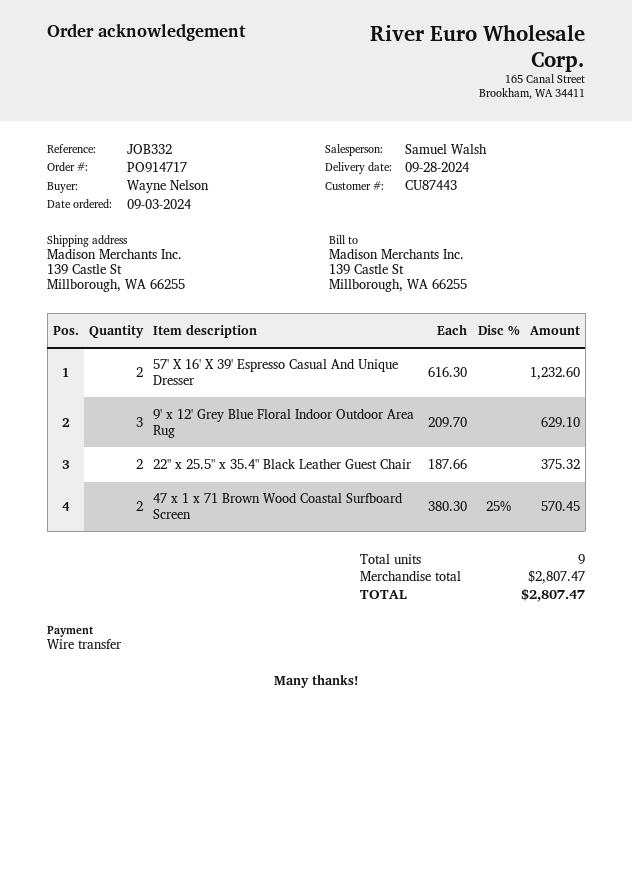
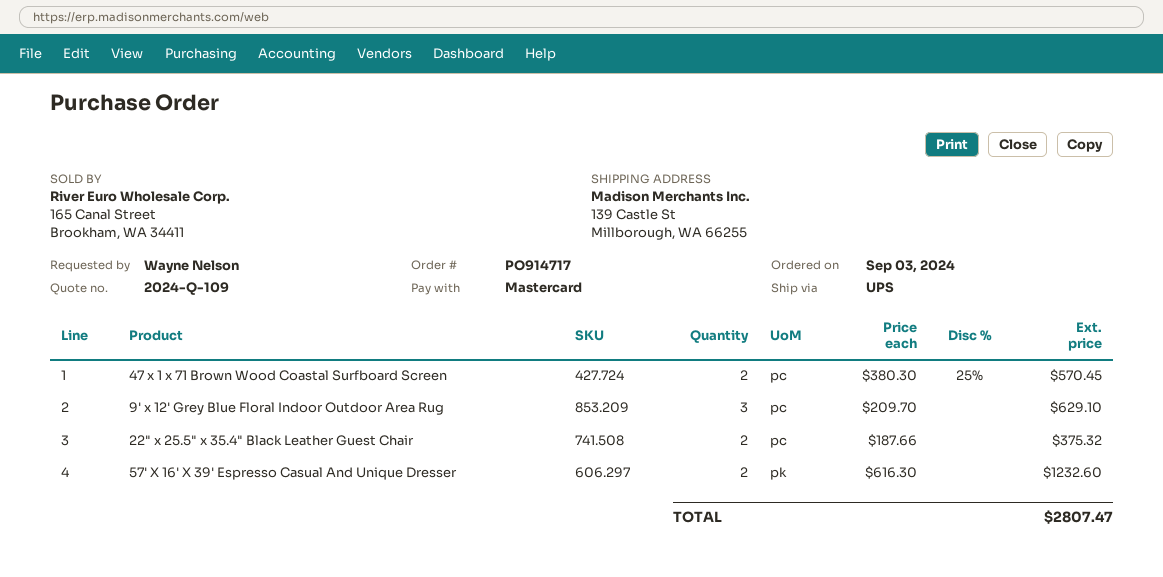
payment method: bank transfer -> Mastercard

